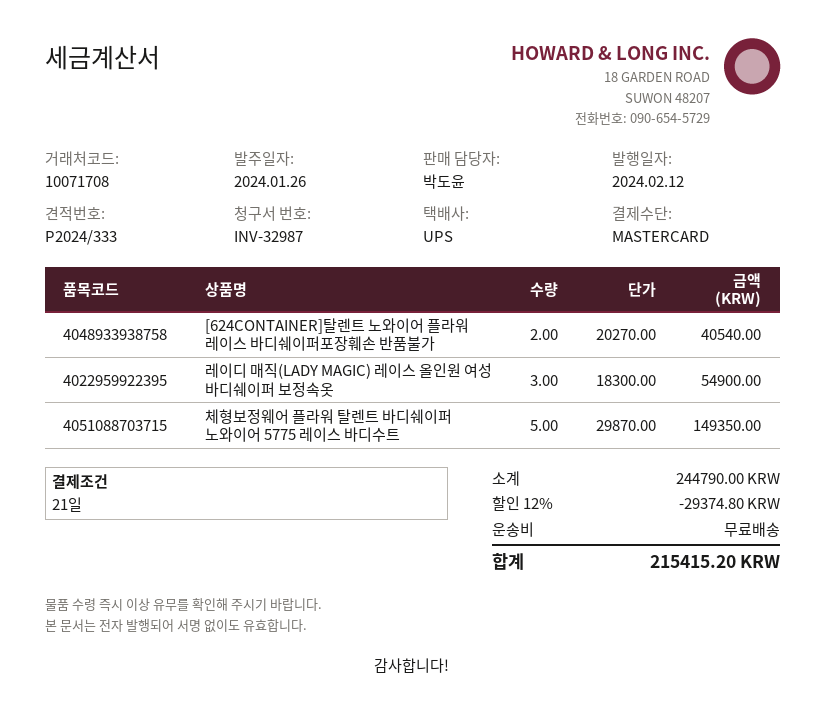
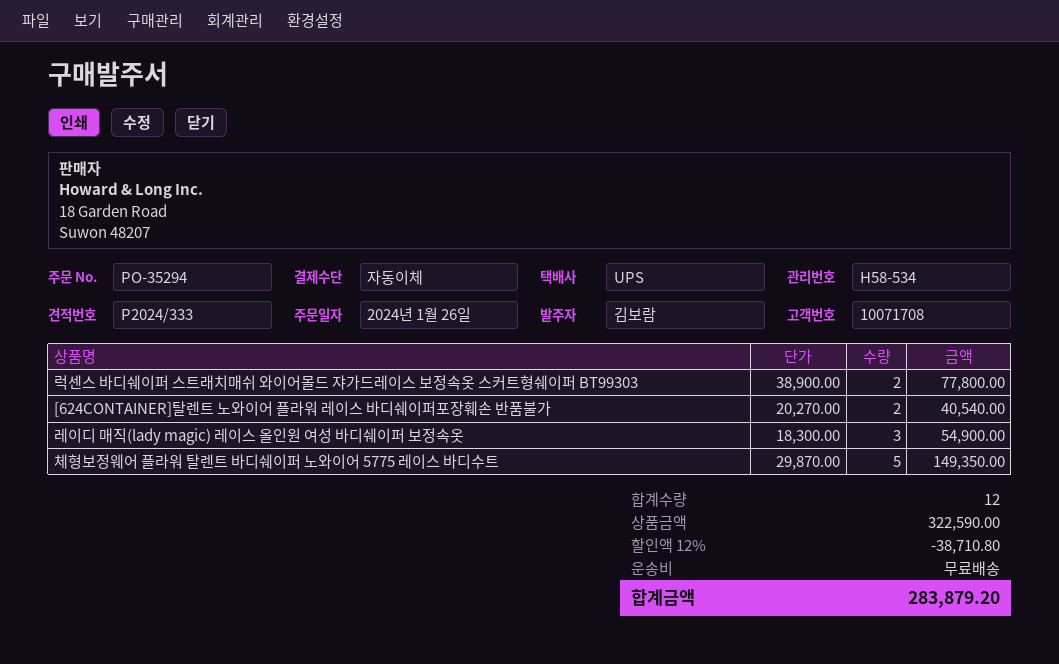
payment method: Mastercard -> direct debit
럭센스 바디쉐이퍼 스트래치매쉬 와이어몰드 쟈가드레이스 보정속옷 스커트형쉐이퍼 BT99303: none -> 2 x 38900.00 = 77800.00
subtotal: 244790.00 -> 322590.00
discount: 12% = 29374.80 -> 12% = 38710.80
total: 215415.20 -> 283879.20

